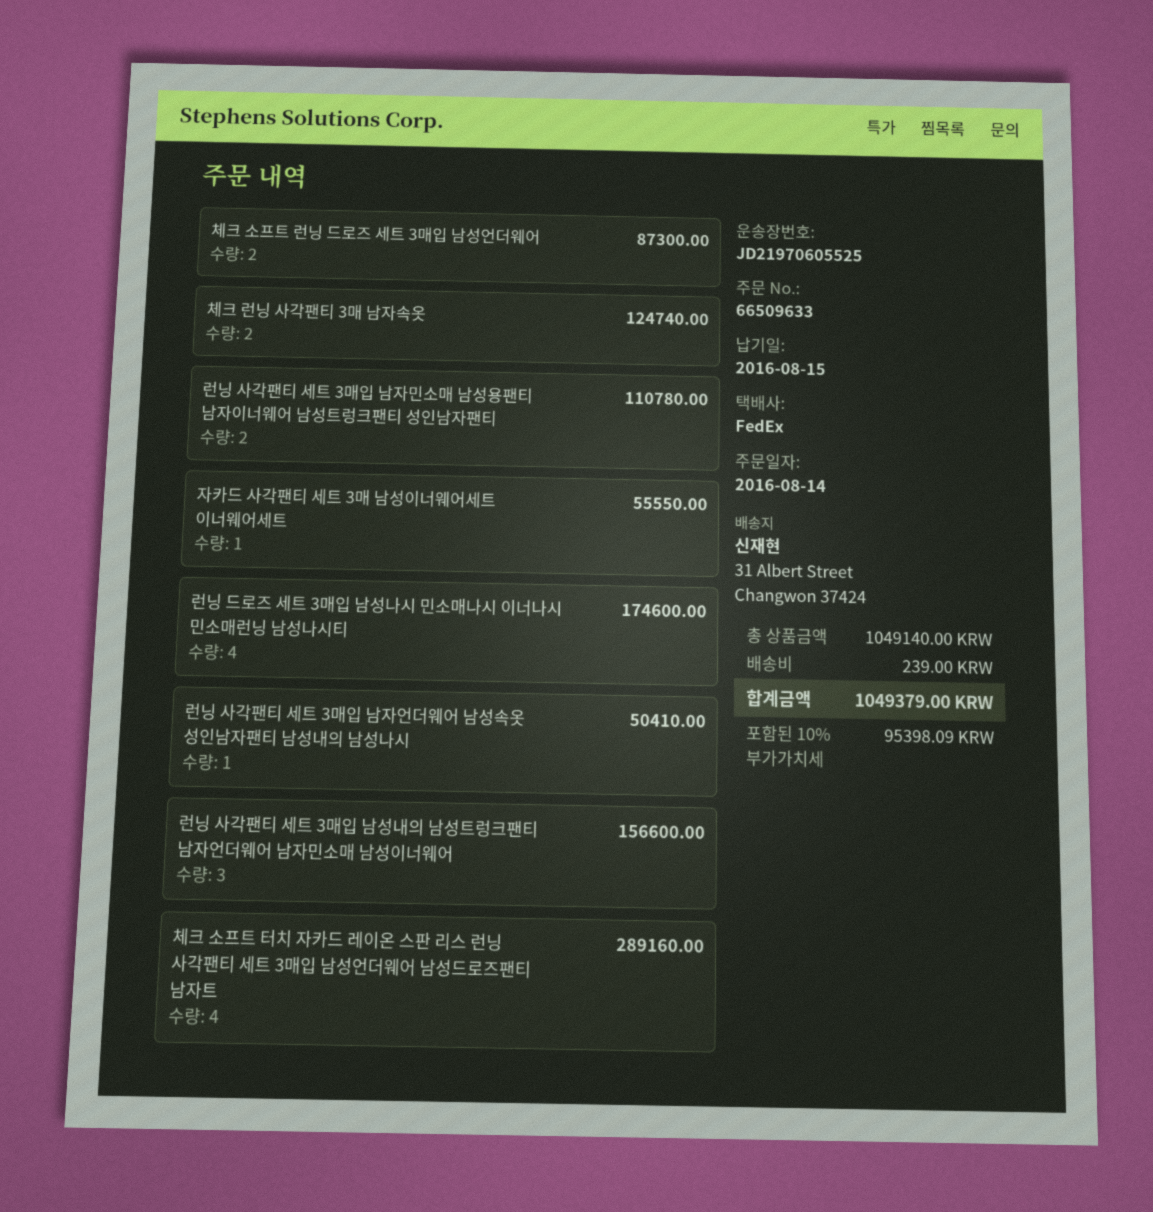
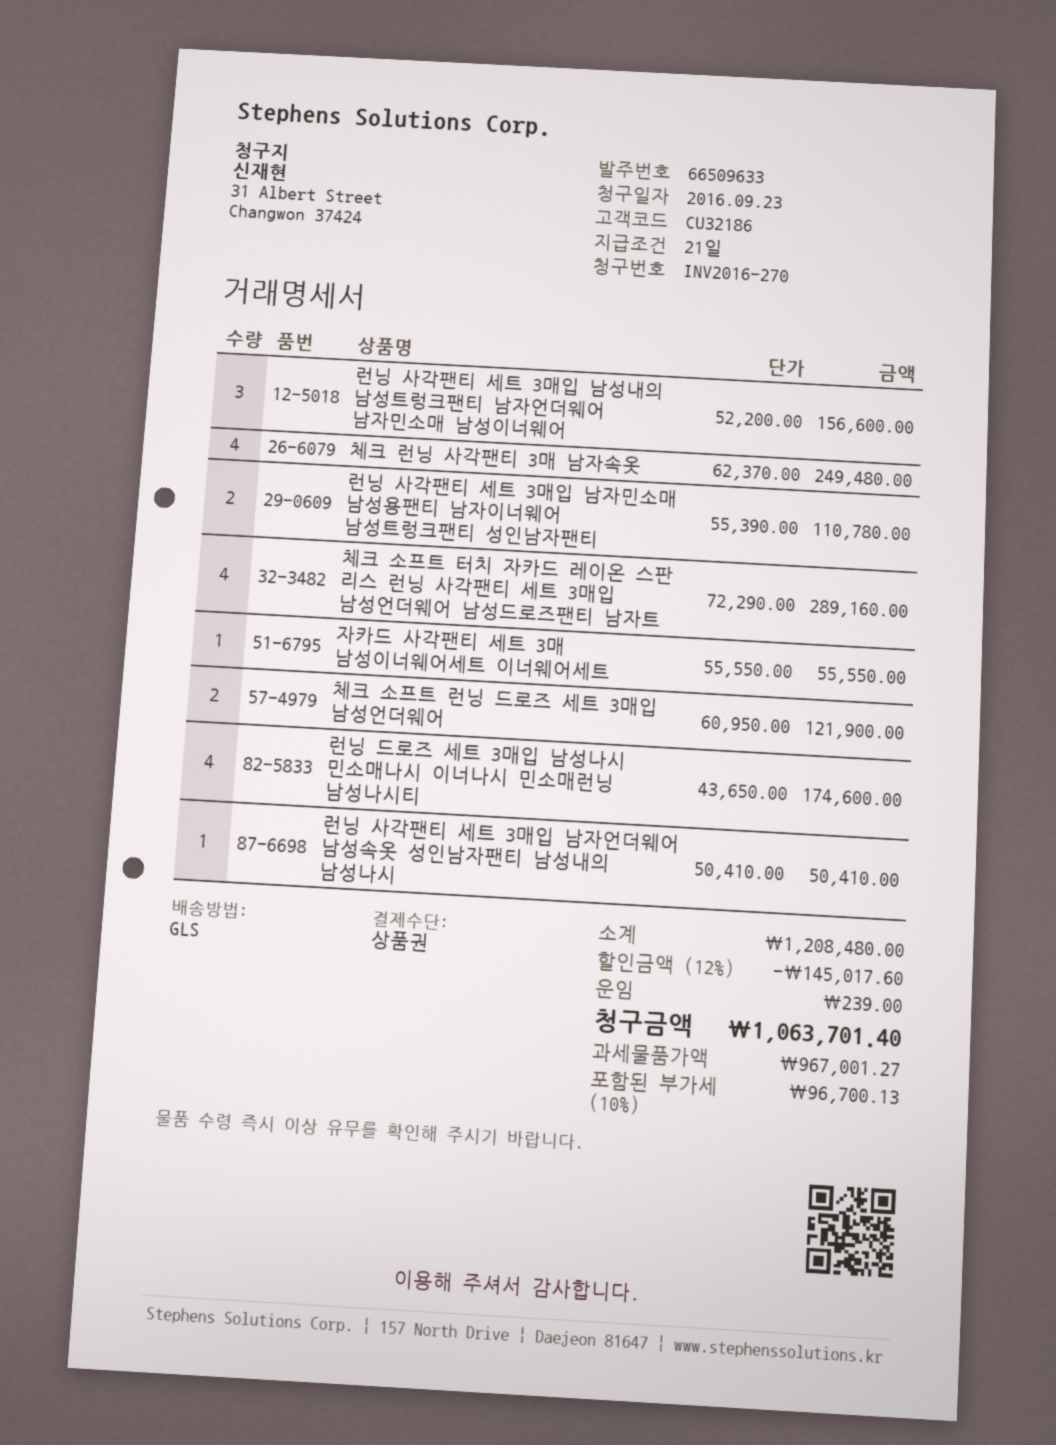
shipping method: FedEx -> GLS
체크 소프트 런닝 드로즈 세트 3매입 남성언더웨어: 2 for 87300.00 -> 2 for 121900.00
체크 런닝 사각팬티 3매 남자속옷: 2 for 124740.00 -> 4 for 249480.00
subtotal: 1049140.00 -> 1208480.00
discount: none -> 12% = 145017.60
tax: 10% = 95398.09 -> 10% = 96700.13
total: 1049379.00 -> 1063701.40

